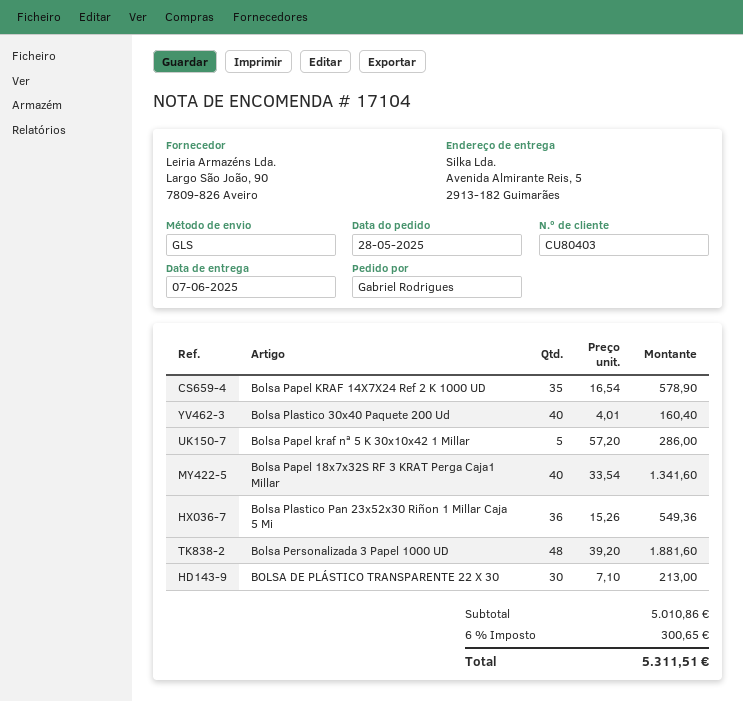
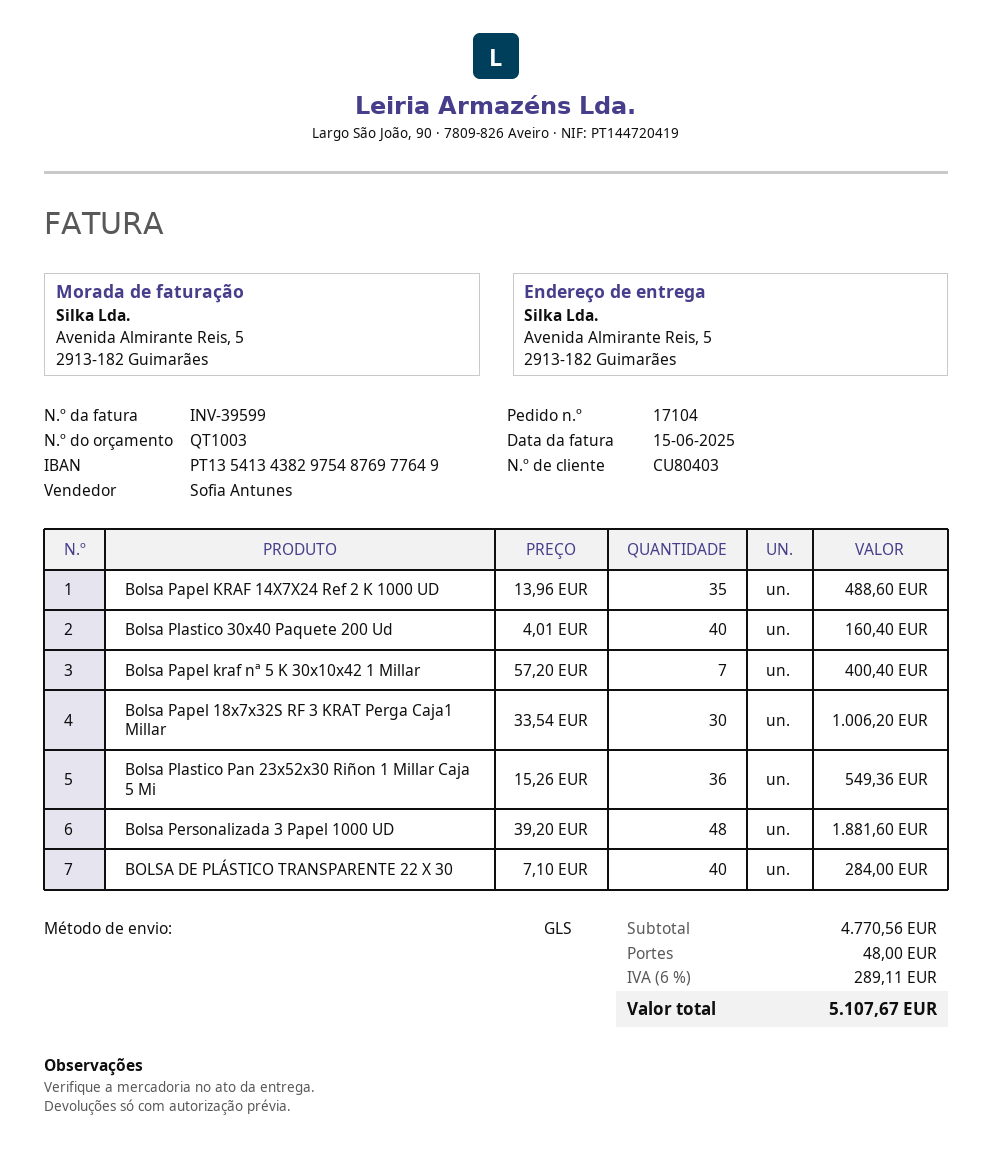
Bolsa Papel KRAF 14X7X24 Ref 2 K 1000 UD: 35 x 16.54 = 578.90 -> 35 x 13.96 = 488.60
Bolsa Papel kraf nª 5 K 30x10x42 1 Millar: 5 x 57.20 = 286.00 -> 7 x 57.20 = 400.40
Bolsa Papel 18x7x32S RF 3 KRAT Perga Caja1 Millar: 40 x 33.54 = 1341.60 -> 30 x 33.54 = 1006.20
BOLSA DE PLÁSTICO TRANSPARENTE 22 X 30: 30 x 7.10 = 213.00 -> 40 x 7.10 = 284.00
subtotal: 5010.86 -> 4770.56
shipping: none -> 48.00
tax: 6% = 300.65 -> 6% = 289.11
total: 5311.51 -> 5107.67

